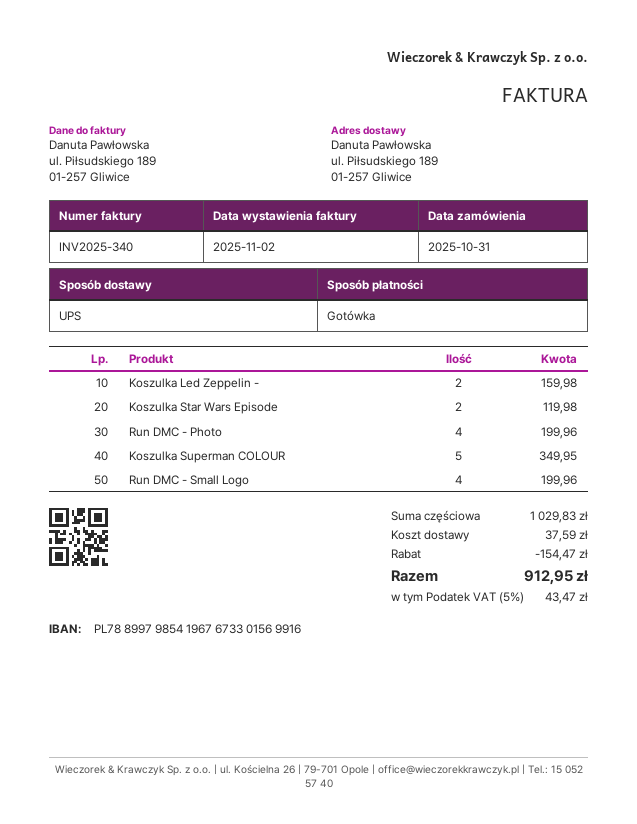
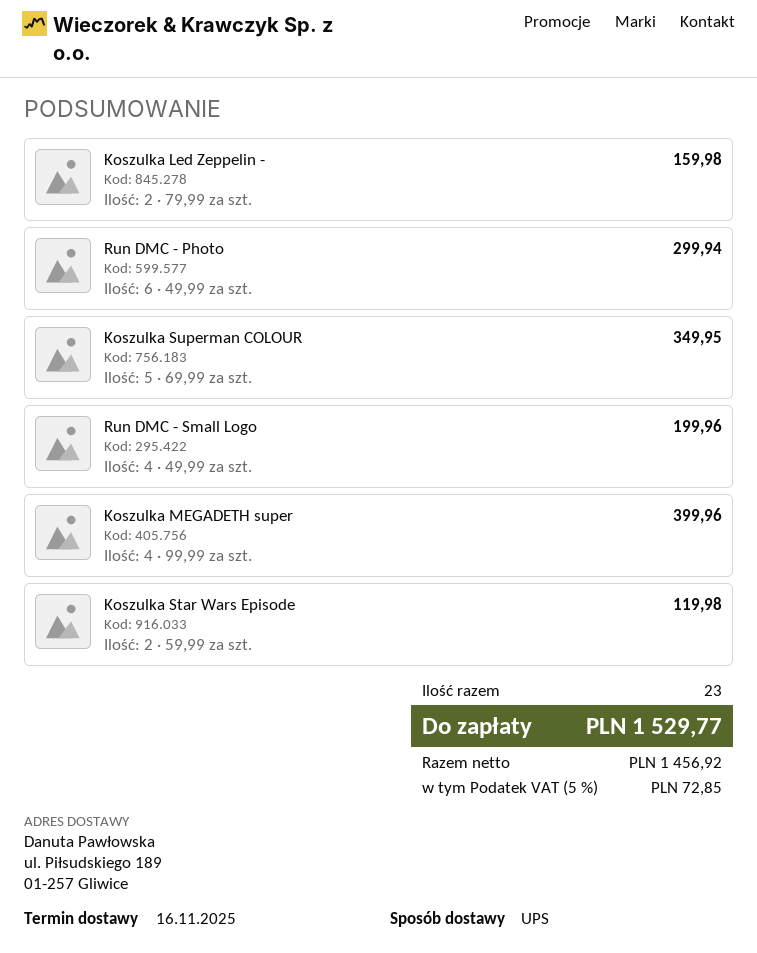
Run DMC - Photo: 4 for 199.96 -> 6 for 299.94
Koszulka MEGADETH super: none -> 4 for 399.96
discount: 154.47 -> none
shipping: 37.59 -> none
tax: 5% = 43.47 -> 5% = 72.85
total: 912.95 -> 1529.77

